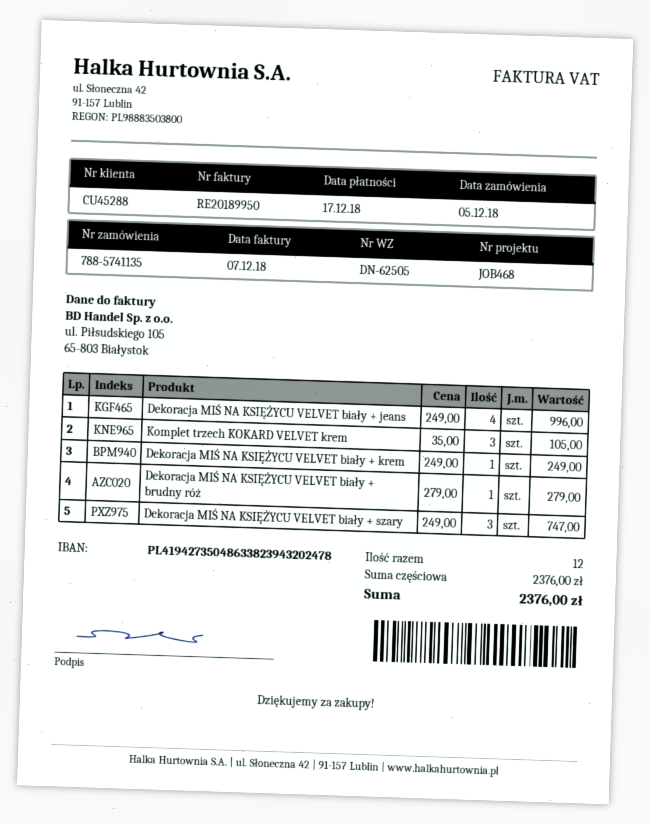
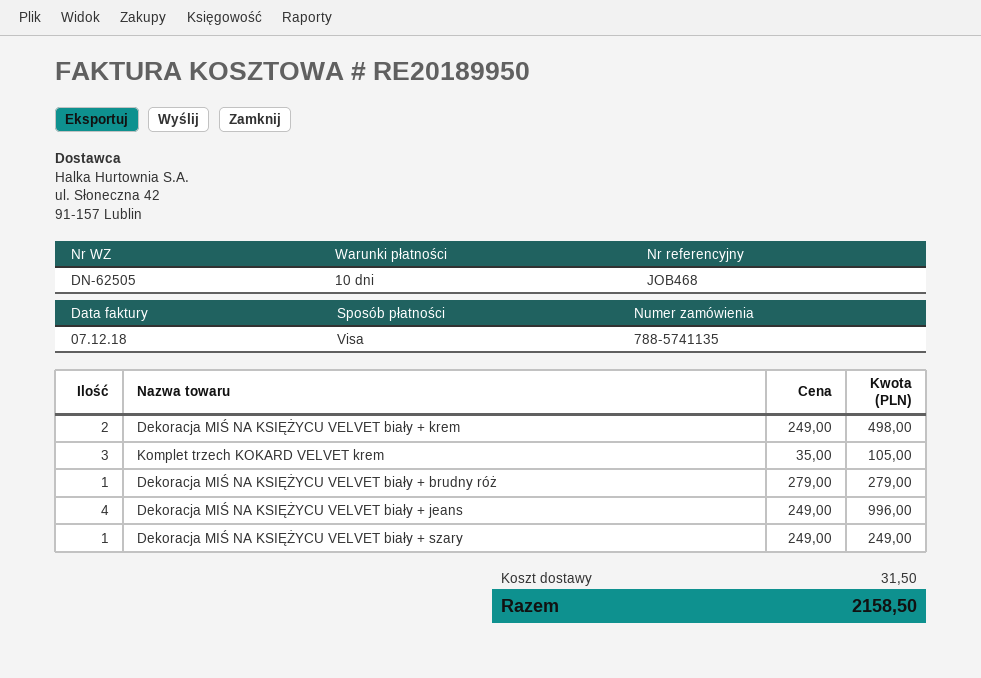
Dekoracja MIŚ NA KSIĘŻYCU VELVET biały + krem: 1 x 249.00 = 249.00 -> 2 x 249.00 = 498.00
Dekoracja MIŚ NA KSIĘŻYCU VELVET biały + szary: 3 x 249.00 = 747.00 -> 1 x 249.00 = 249.00
shipping: none -> 31.50
total: 2376.00 -> 2158.50

